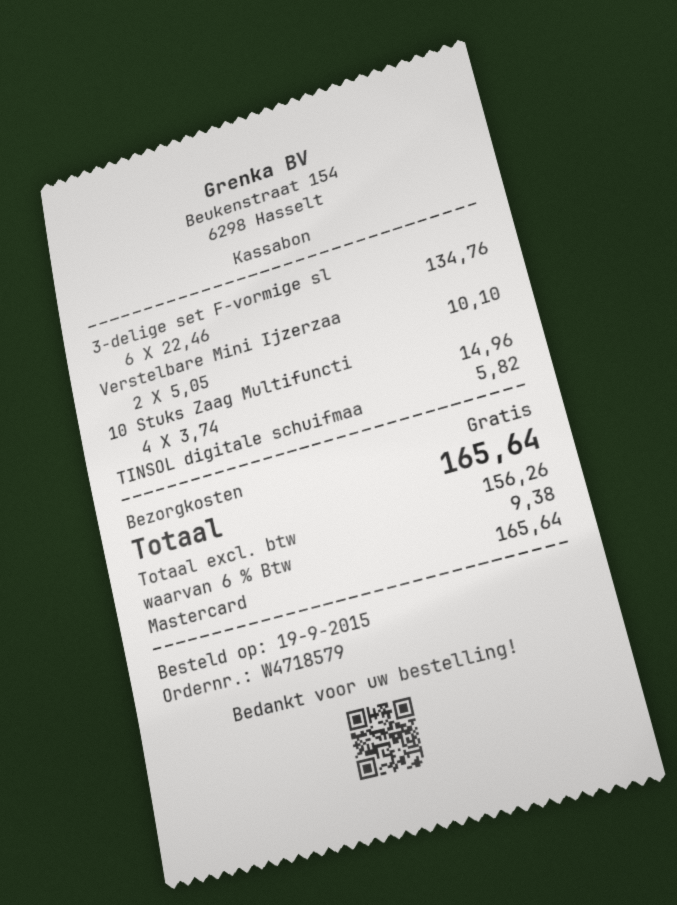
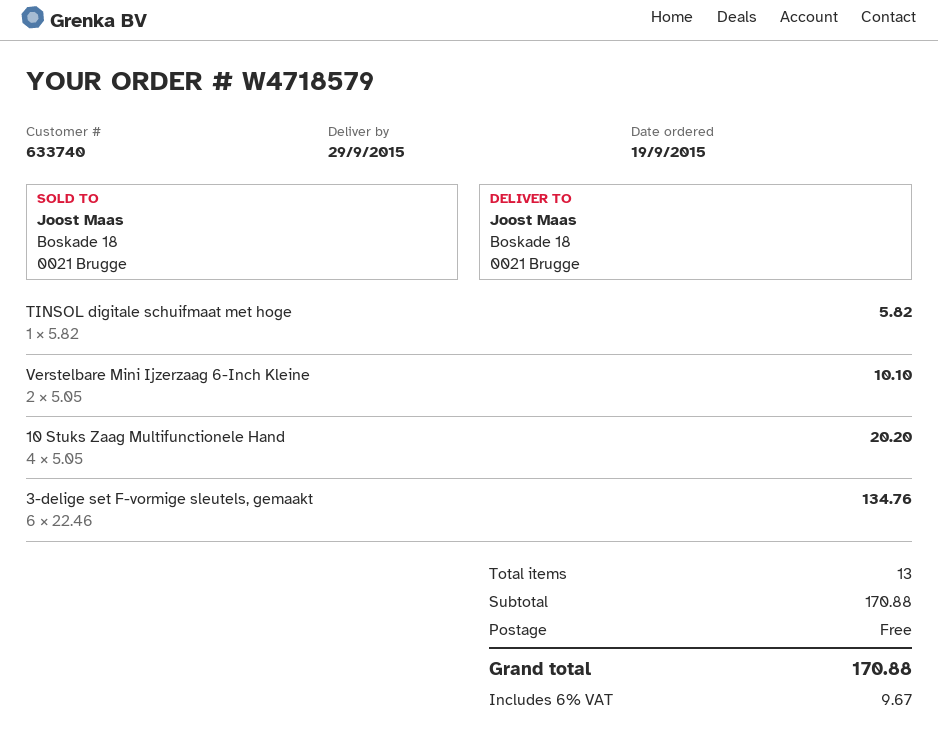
10 Stuks Zaag Multifuncti: 4 x 3.74 = 14.96 -> 4 x 5.05 = 20.20
tax: 6% = 9.38 -> 6% = 9.67
total: 165.64 -> 170.88

